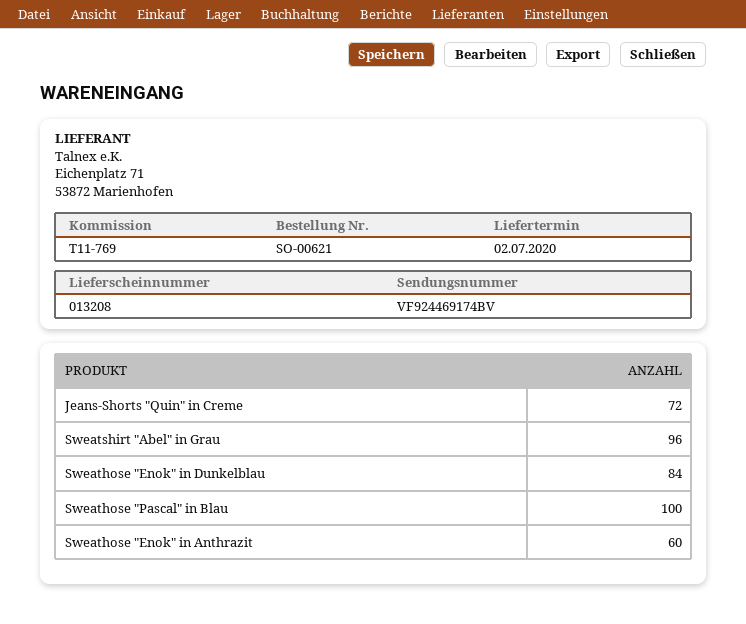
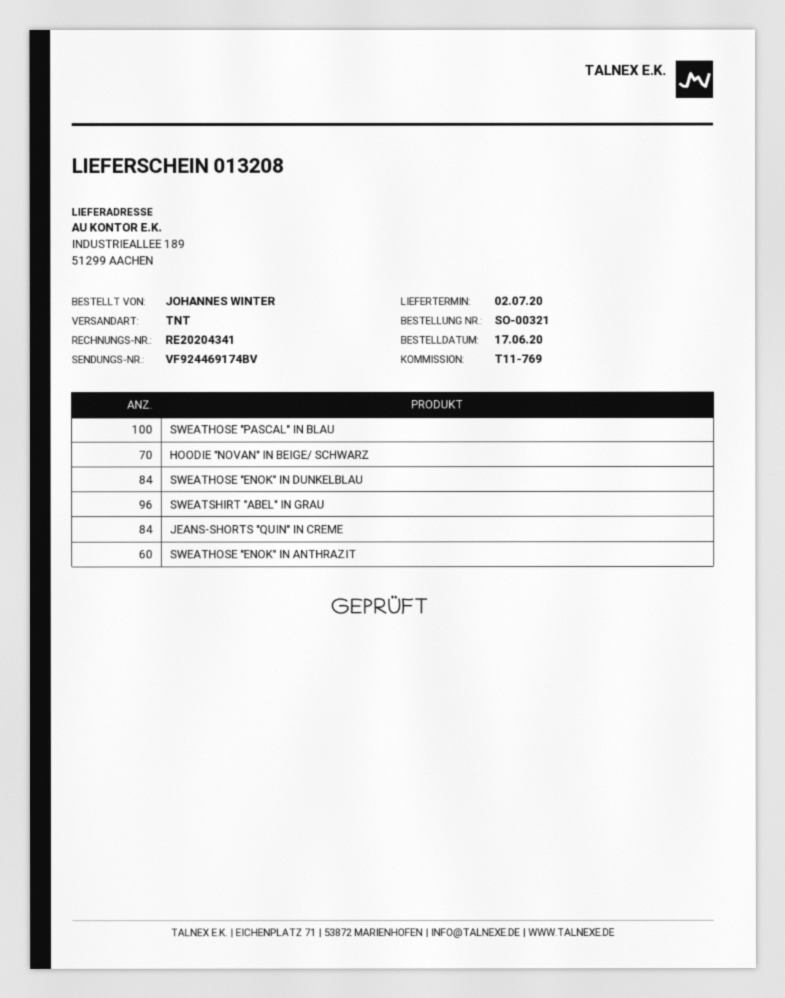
order number: SO-00621 -> SO-00321
Jeans-Shorts "Quin" in Creme: 72 -> 84
HOODIE "NOVAN" IN BEIGE/ SCHWARZ: none -> 70

